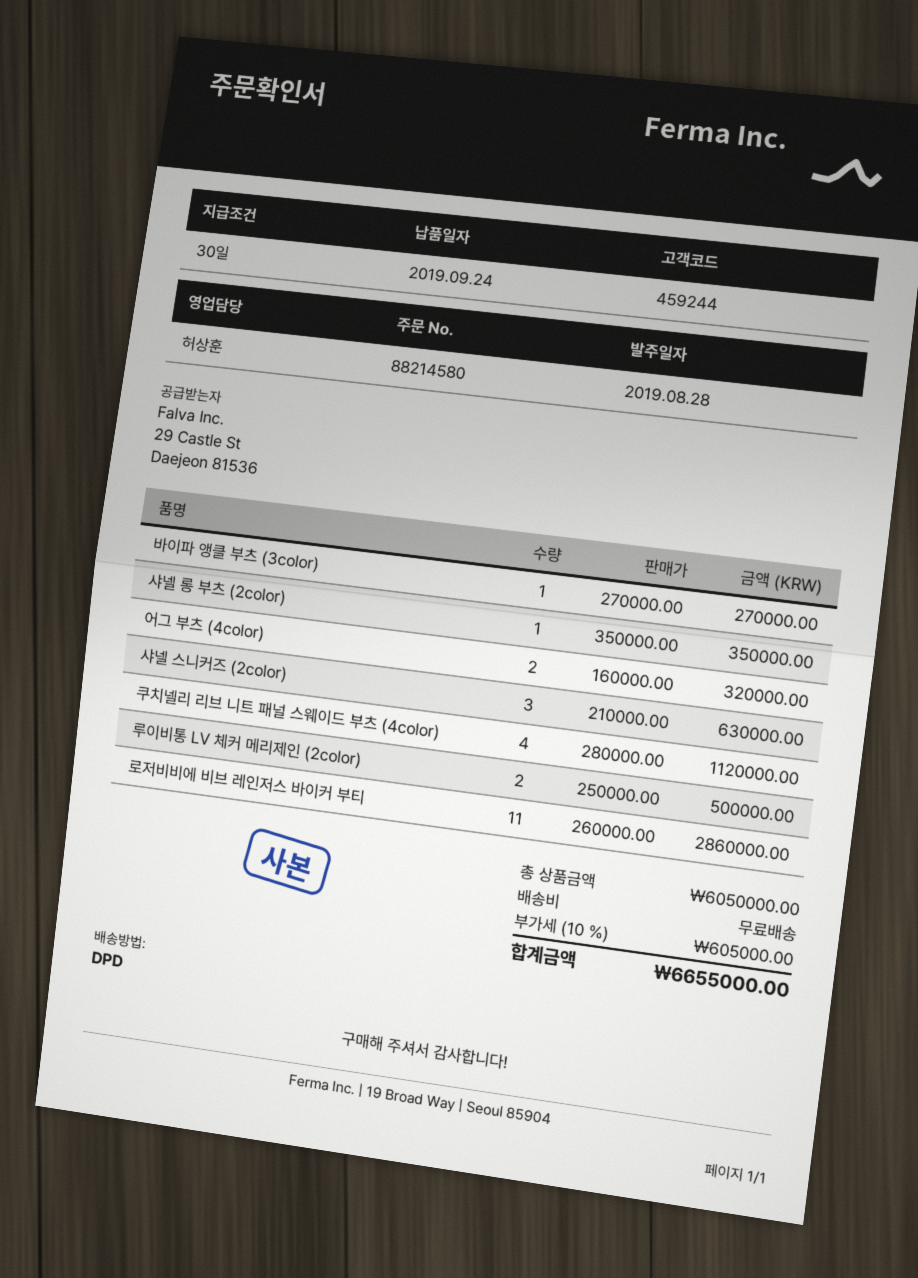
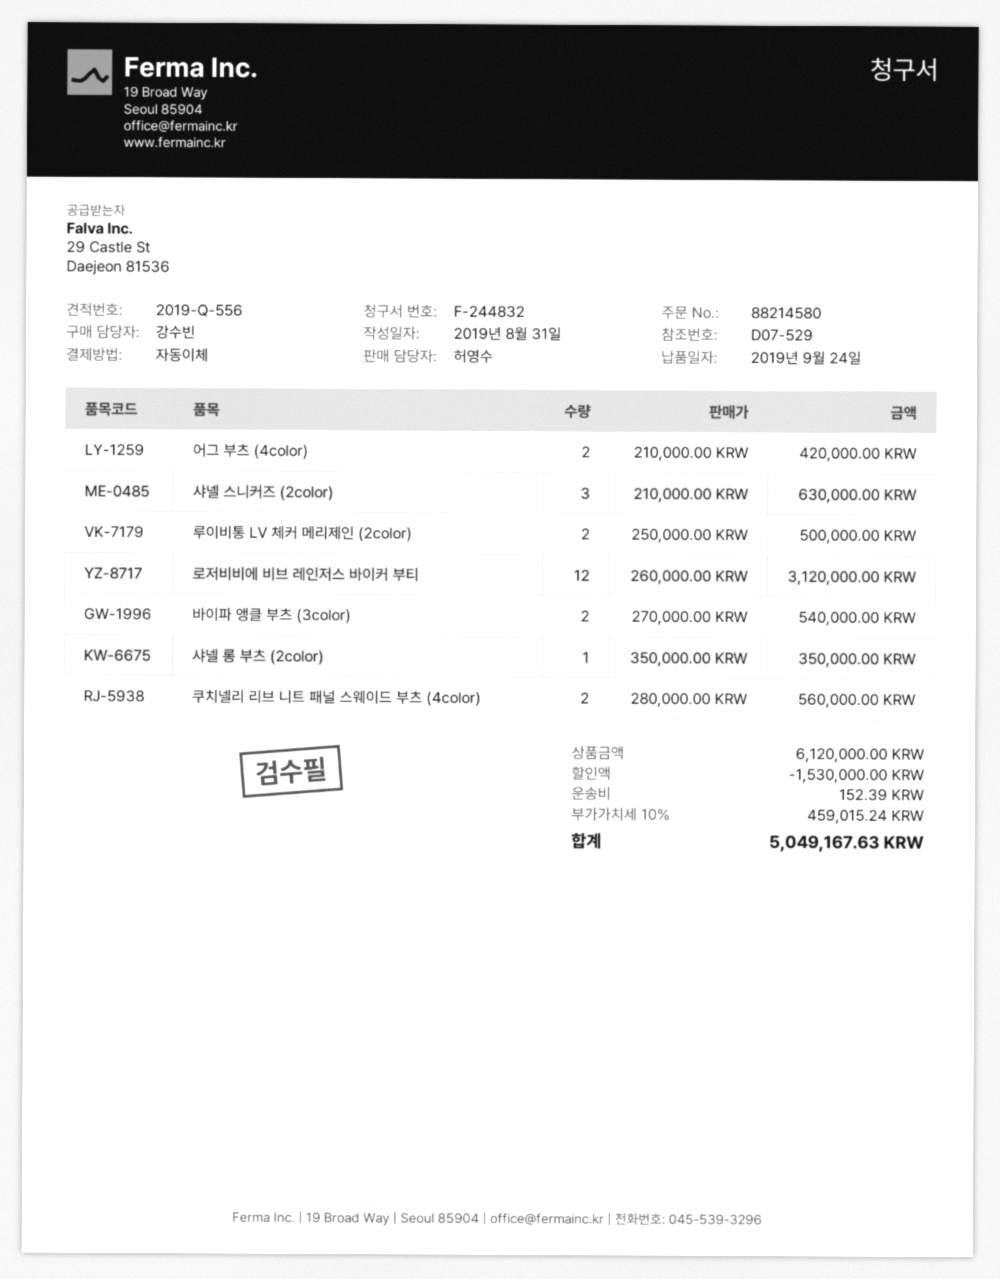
sales rep: 허상훈 -> 허영수
바이파 앵클 부츠 (3color): 1 x 270000.00 = 270000.00 -> 2 x 270000.00 = 540000.00
어그 부츠 (4color): 2 x 160000.00 = 320000.00 -> 2 x 210000.00 = 420000.00
쿠치넬리 리브 니트 패널 스웨이드 부츠 (4color): 4 x 280000.00 = 1120000.00 -> 2 x 280000.00 = 560000.00
로저비비에 비브 레인저스 바이커 부티: 11 x 260000.00 = 2860000.00 -> 12 x 260000.00 = 3120000.00
subtotal: 6050000.00 -> 6120000.00
discount: none -> 1530000.00
shipping: 0.00 -> 152.39
tax: 10% = 605000.00 -> 10% = 459015.24
total: 6655000.00 -> 5049167.63

